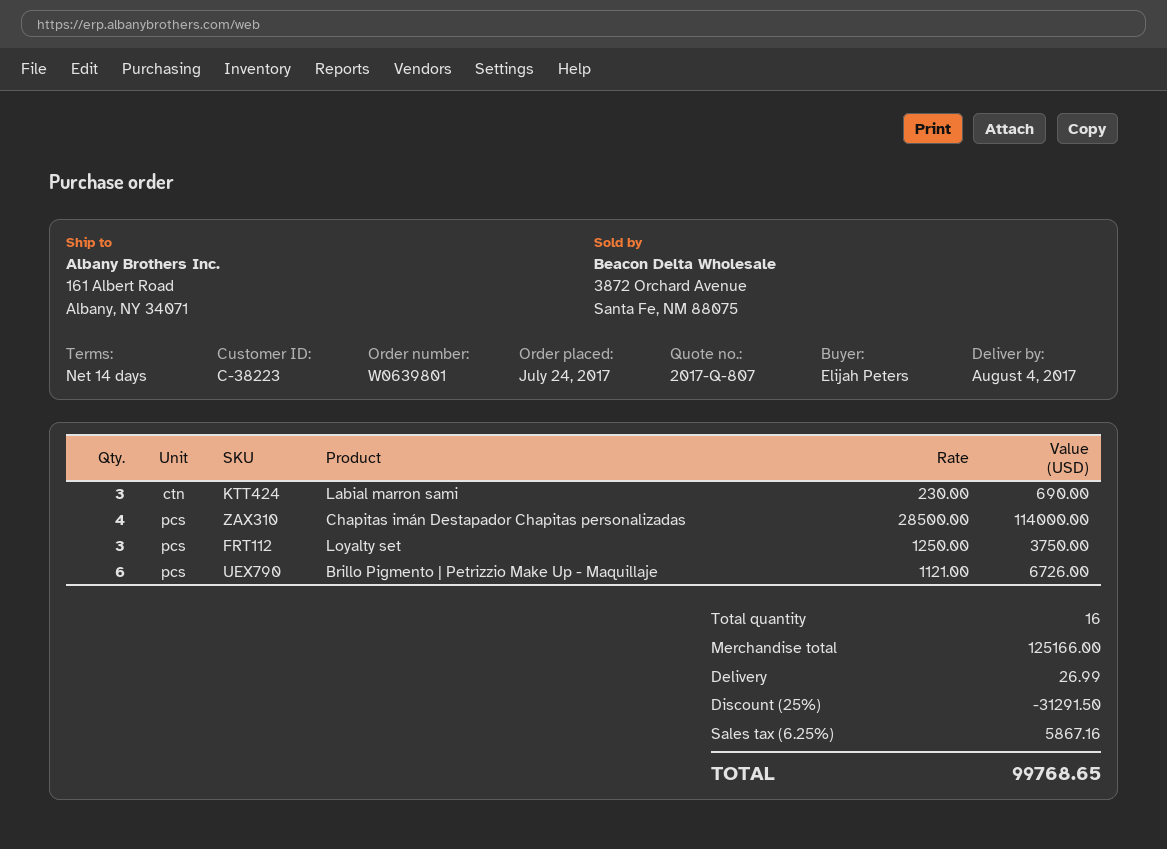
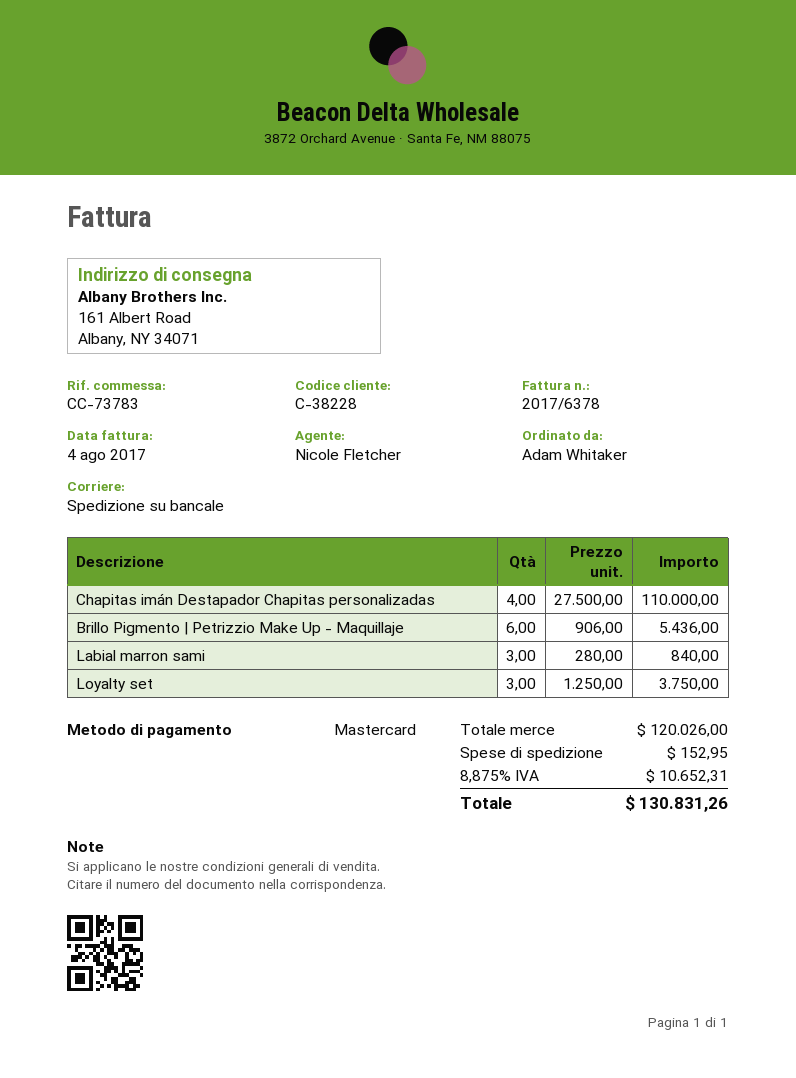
customer number: C-38223 -> C-38228
ordered by: Elijah Peters -> Adam Whitaker
Labial marron sami: 3 x 230.00 = 690.00 -> 3 x 280.00 = 840.00
Chapitas imán Destapador Chapitas personalizadas: 4 x 28500.00 = 114000.00 -> 4 x 27500.00 = 110000.00
Brillo Pigmento | Petrizzio Make Up - Maquillaje: 6 x 1121.00 = 6726.00 -> 6 x 906.00 = 5436.00
subtotal: 125166.00 -> 120026.00
discount: 25% = 31291.50 -> none
shipping: 26.99 -> 152.95
tax: 6.25% = 5867.16 -> 8.875% = 10652.31
total: 99768.65 -> 130831.26

